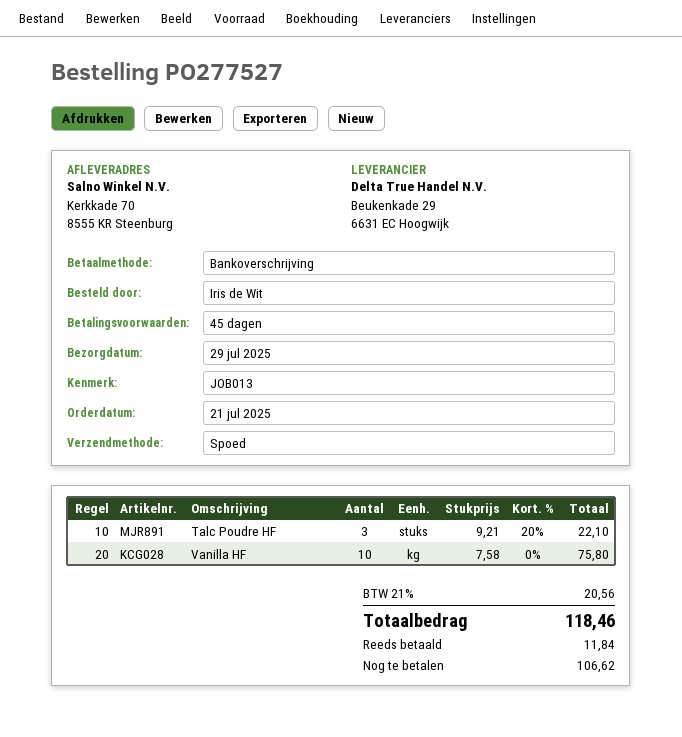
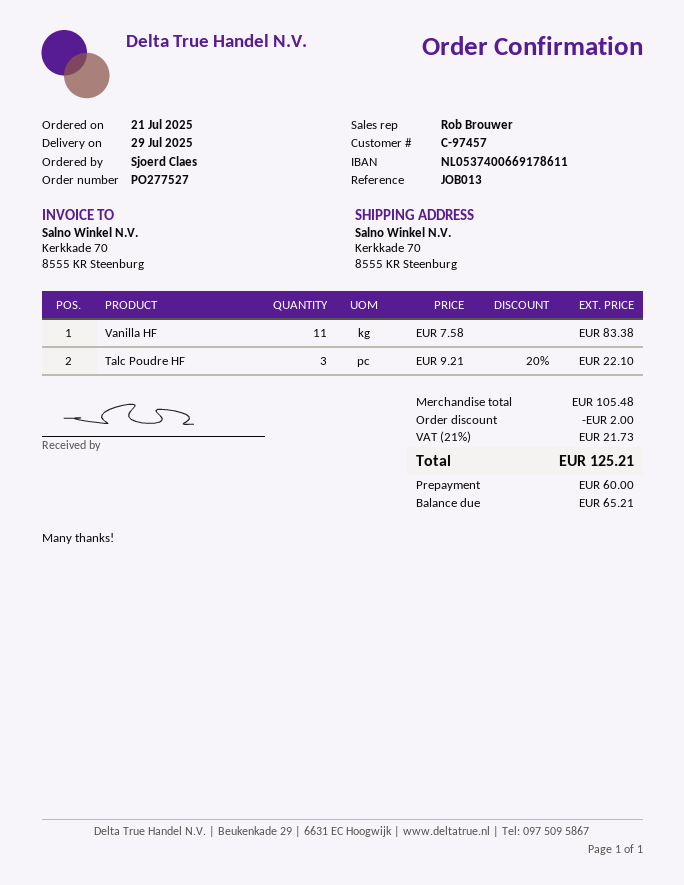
ordered by: Iris de Wit -> Sjoerd Claes
Vanilla HF: 10 x 7.58 = 75.80 -> 11 x 7.58 = 83.38
discount: none -> 2.00
tax: 21% = 20.56 -> 21% = 21.73
total: 118.46 -> 125.21
deposit: 11.84 -> 60.00
balance: 106.62 -> 65.21

